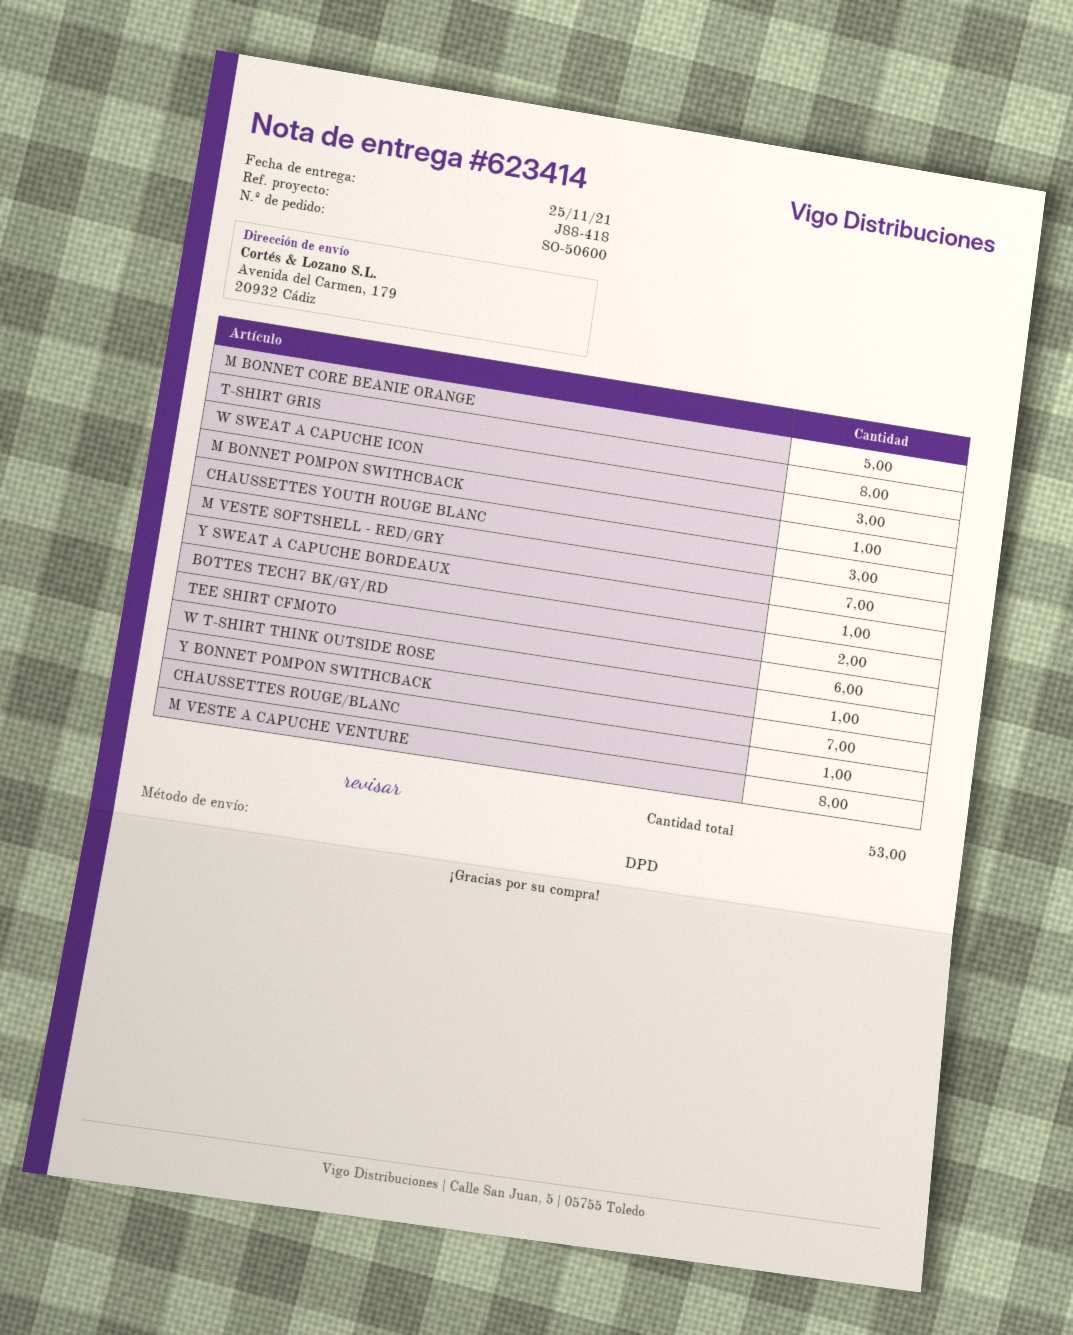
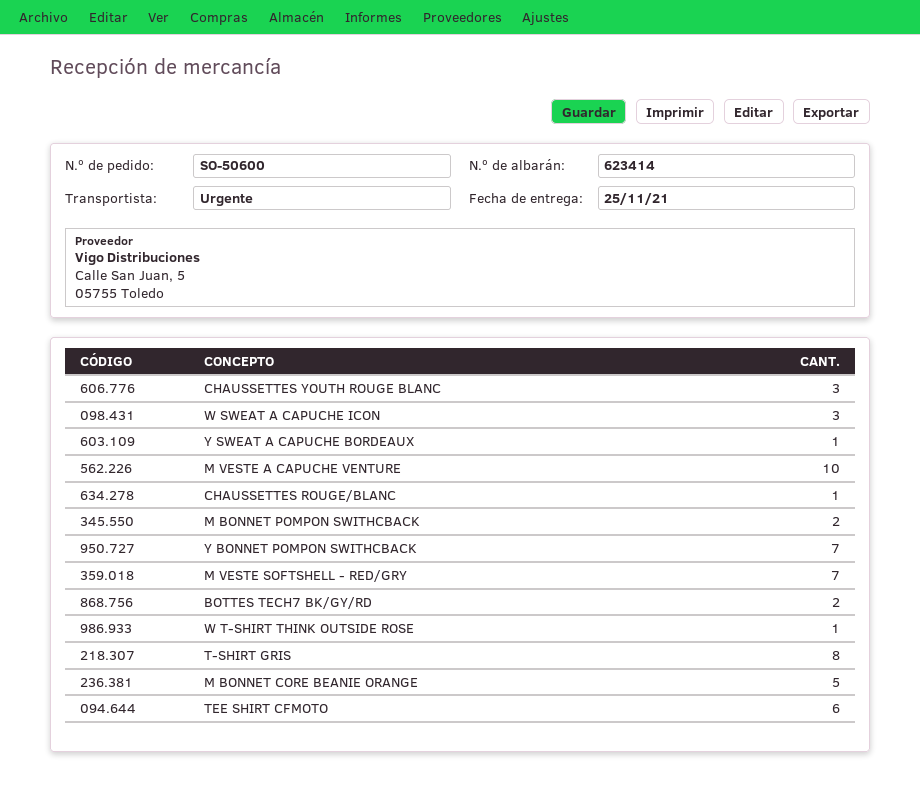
shipping method: DPD -> express
M BONNET POMPON SWITHCBACK: 1 -> 2
M VESTE A CAPUCHE VENTURE: 8 -> 10

